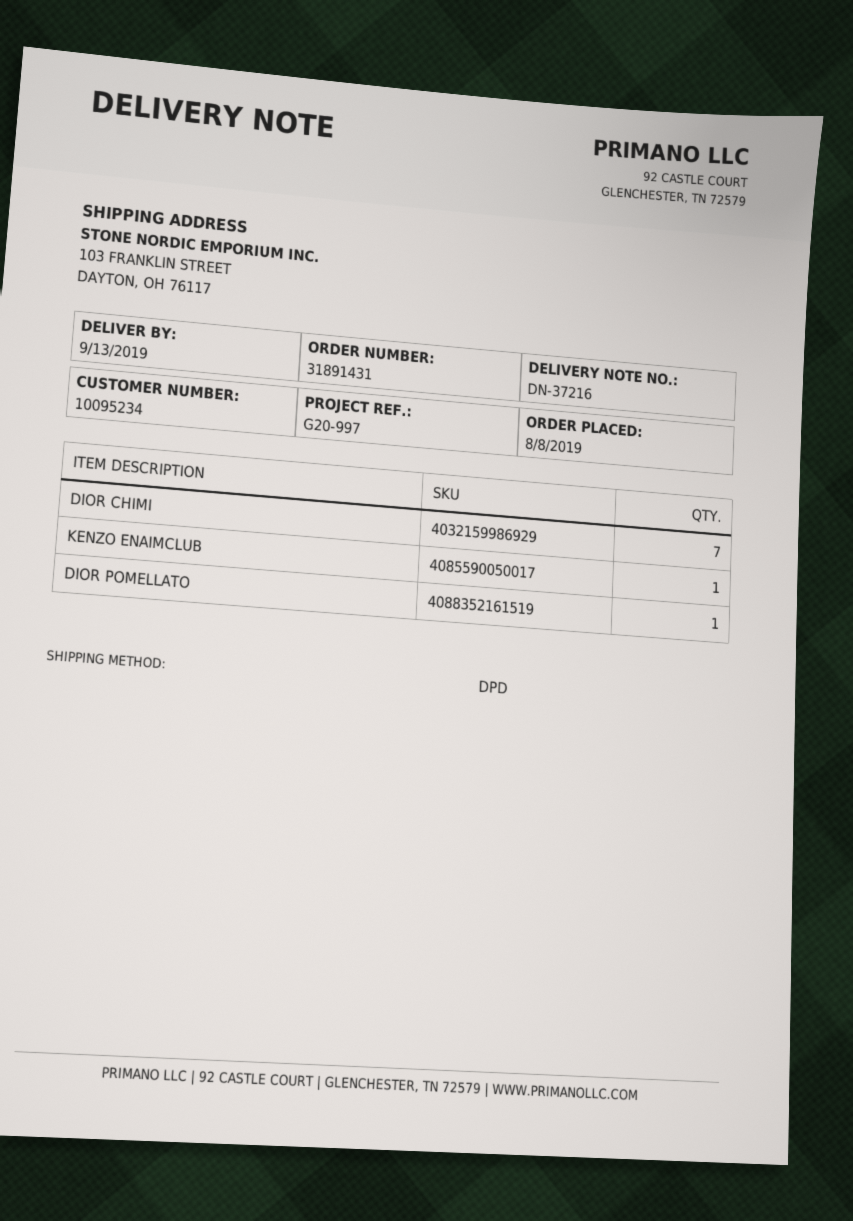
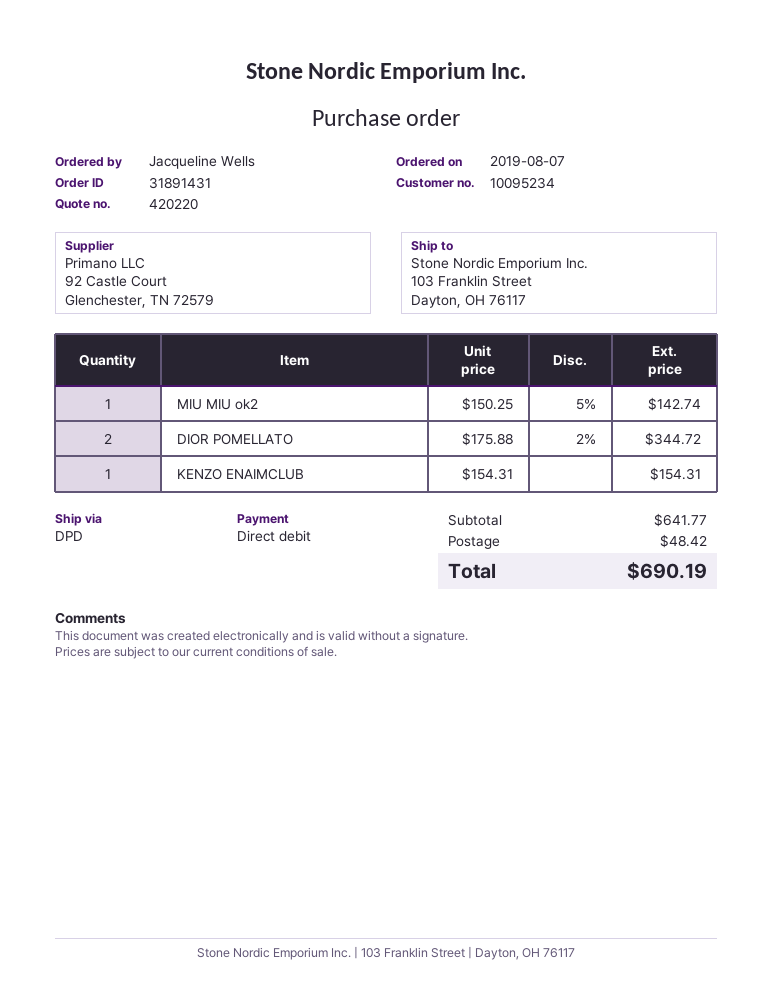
order date: 2019-08-08 -> 2019-08-07
DIOR CHIMI: 7 -> none
DIOR POMELLATO: 1 -> 2
MIU MIU ok2: none -> 1

